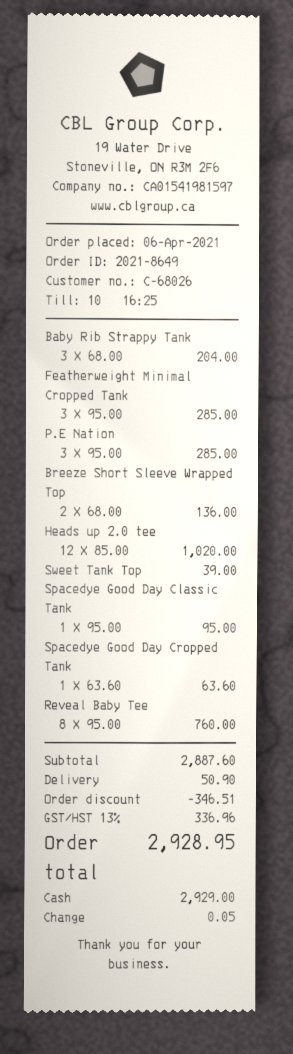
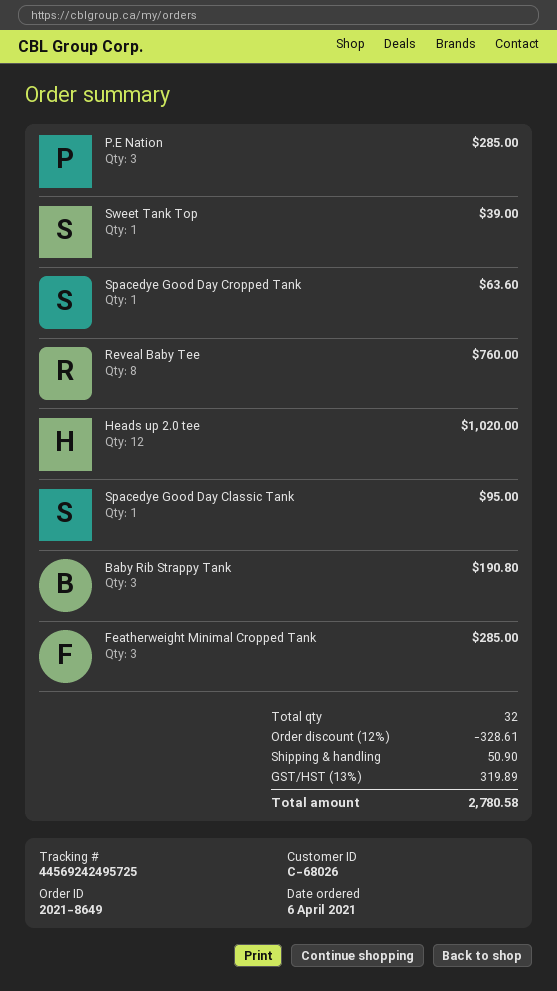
Baby Rib Strappy Tank: 3 for 204.00 -> 3 for 190.80
Breeze Short Sleeve Wrapped Top: 2 for 136.00 -> none
discount: 346.51 -> 328.61
tax: 13% = 336.96 -> 13% = 319.89
total: 2928.95 -> 2780.58

